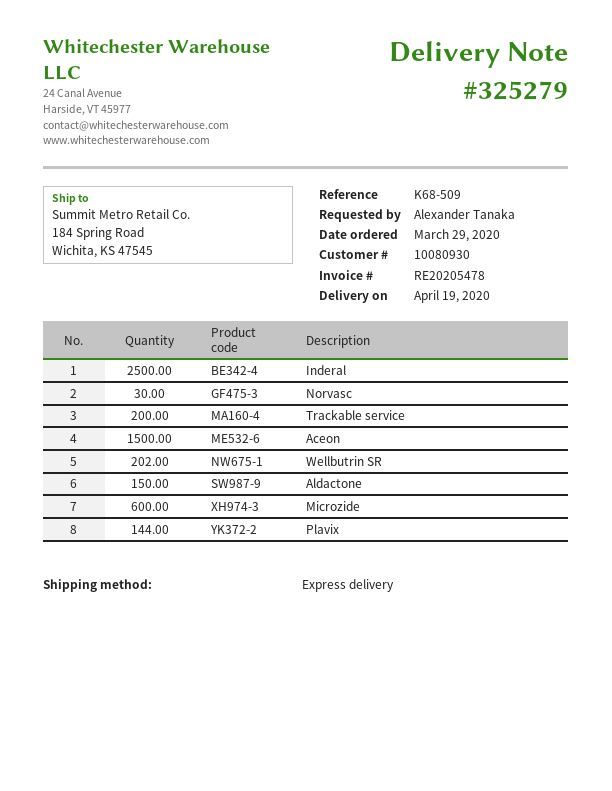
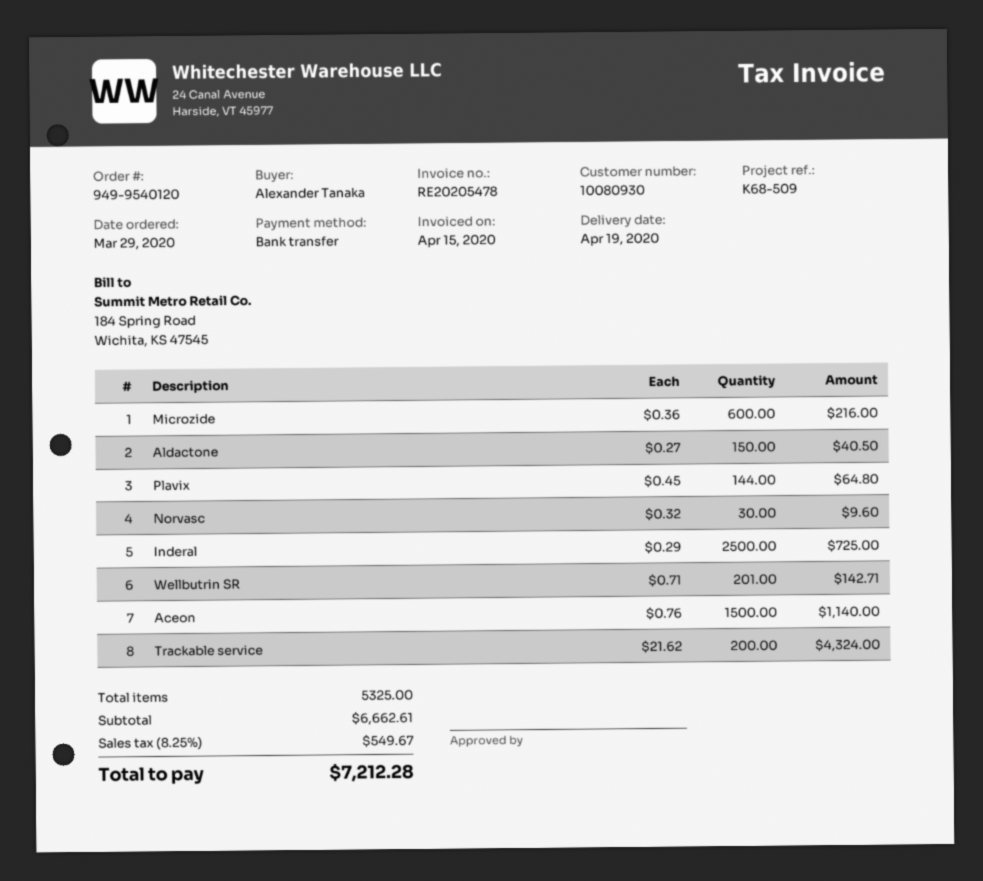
Wellbutrin SR: 202 -> 201

